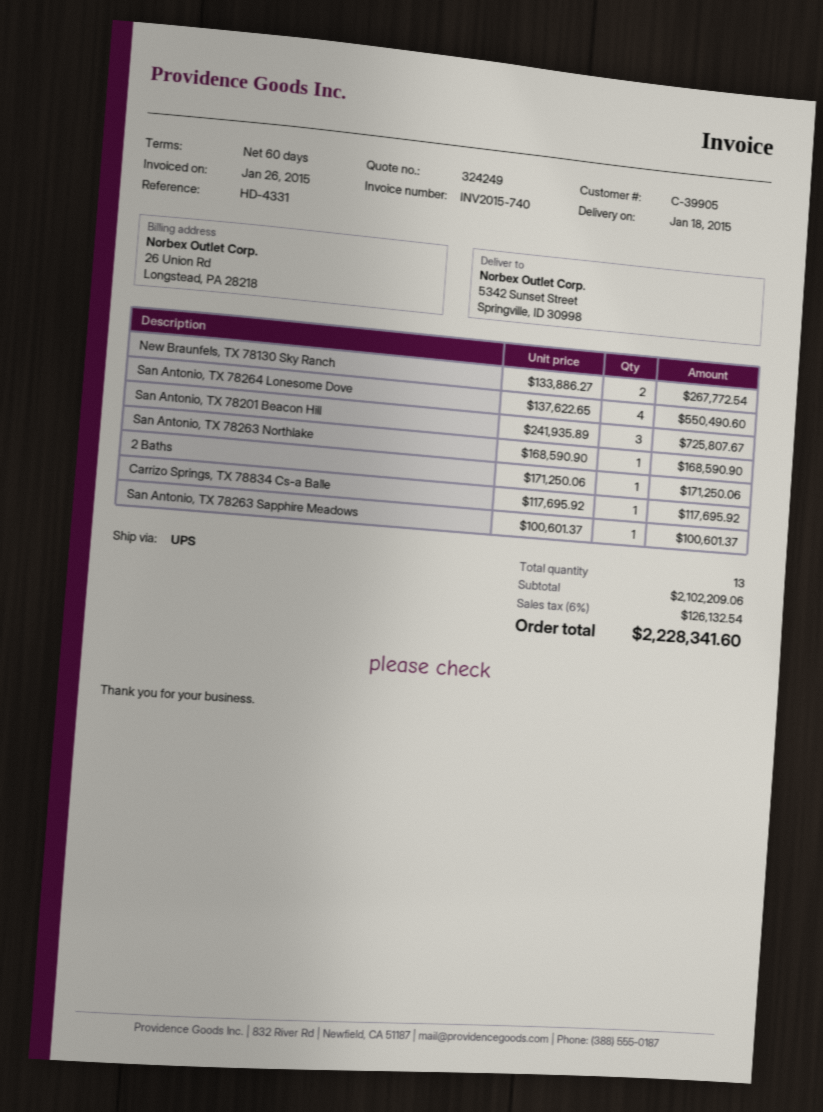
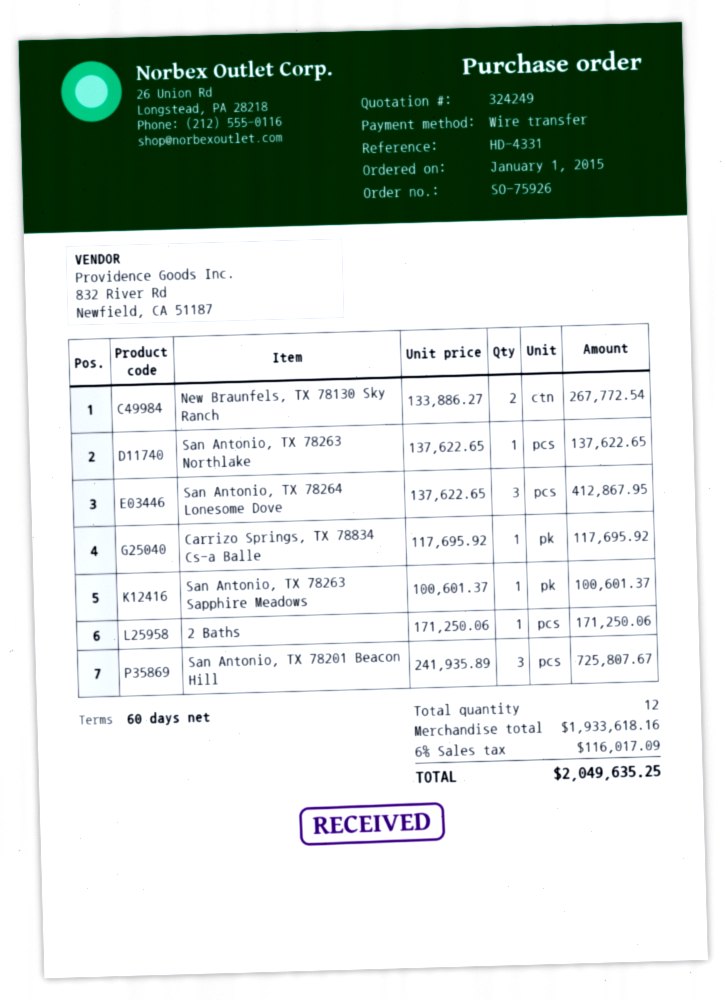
San Antonio, TX 78264 Lonesome Dove: 4 x 137622.65 = 550490.60 -> 3 x 137622.65 = 412867.95
San Antonio, TX 78263 Northlake: 1 x 168590.90 = 168590.90 -> 1 x 137622.65 = 137622.65
total quantity: 13 -> 12
subtotal: 2102209.06 -> 1933618.16
tax: 6% = 126132.54 -> 6% = 116017.09
total: 2228341.60 -> 2049635.25

